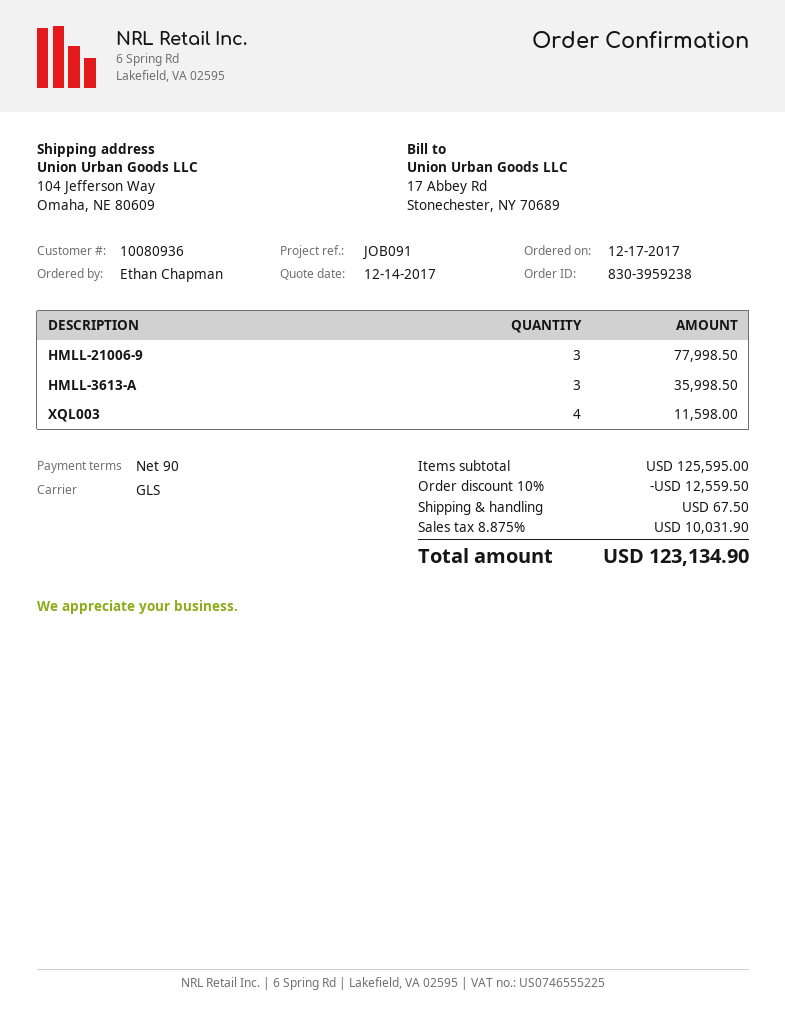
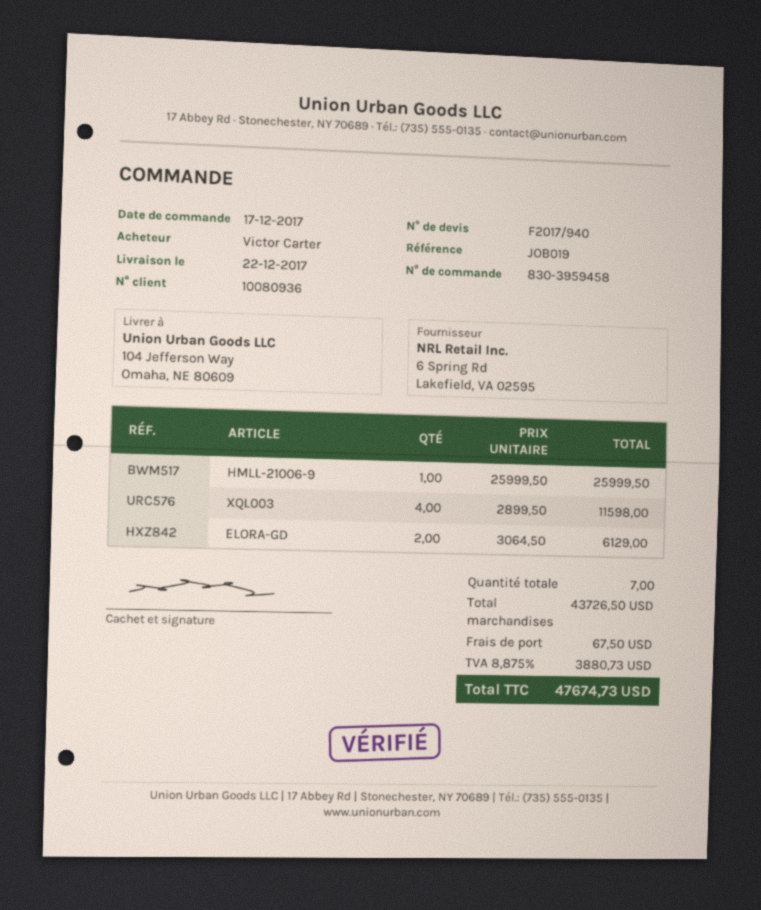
order number: 830-3959238 -> 830-3959458
reference: JOB091 -> JOB019
ordered by: Ethan Chapman -> Victor Carter
HMLL-21006-9: 3 for 77998.50 -> 1 for 25999.50
HMLL-3613-A: 3 for 35998.50 -> none
ELORA-GD: none -> 2 for 6129.00
subtotal: 125595.00 -> 43726.50
discount: 10% = 12559.50 -> none
tax: 8.875% = 10031.90 -> 8.875% = 3880.73
total: 123134.90 -> 47674.73

